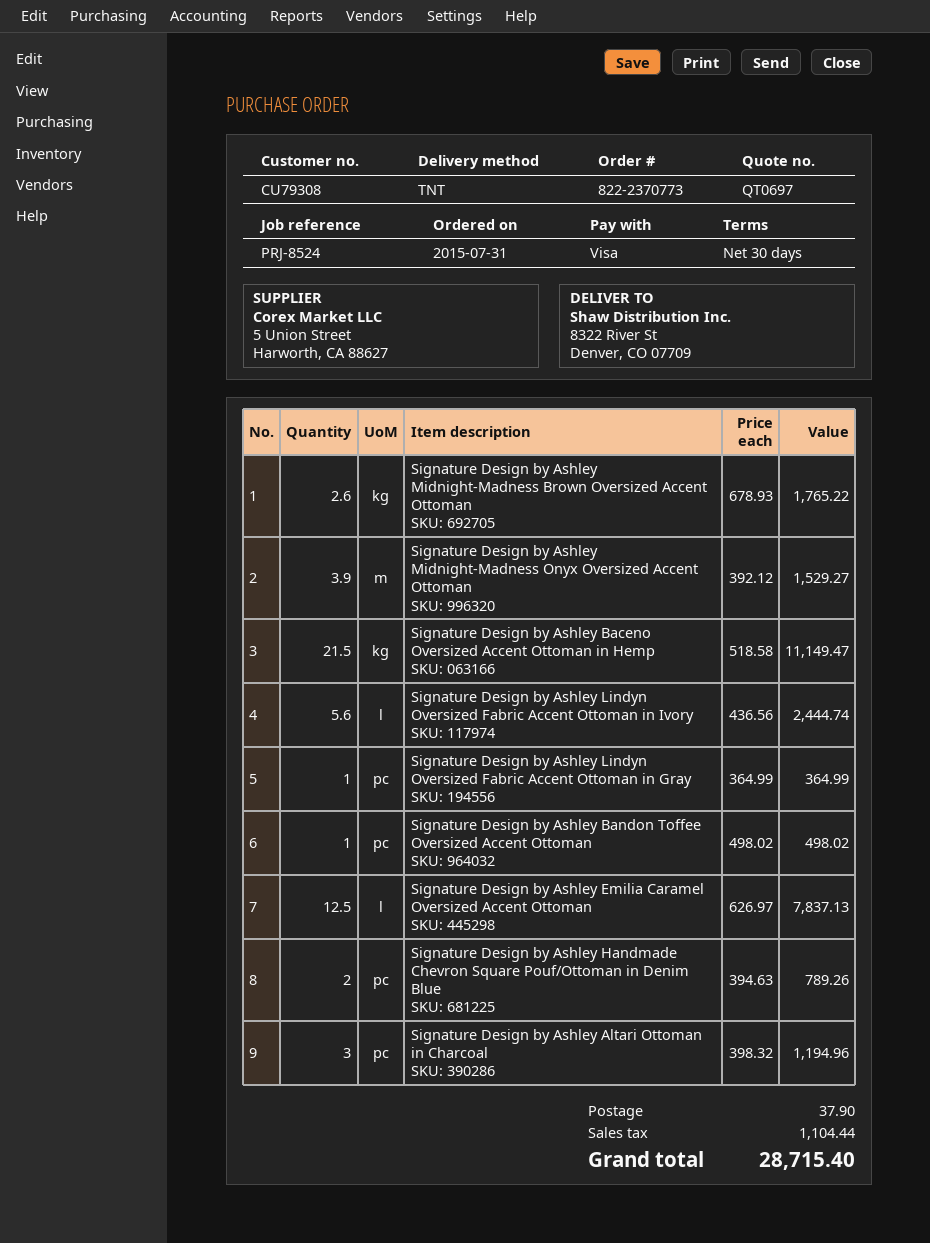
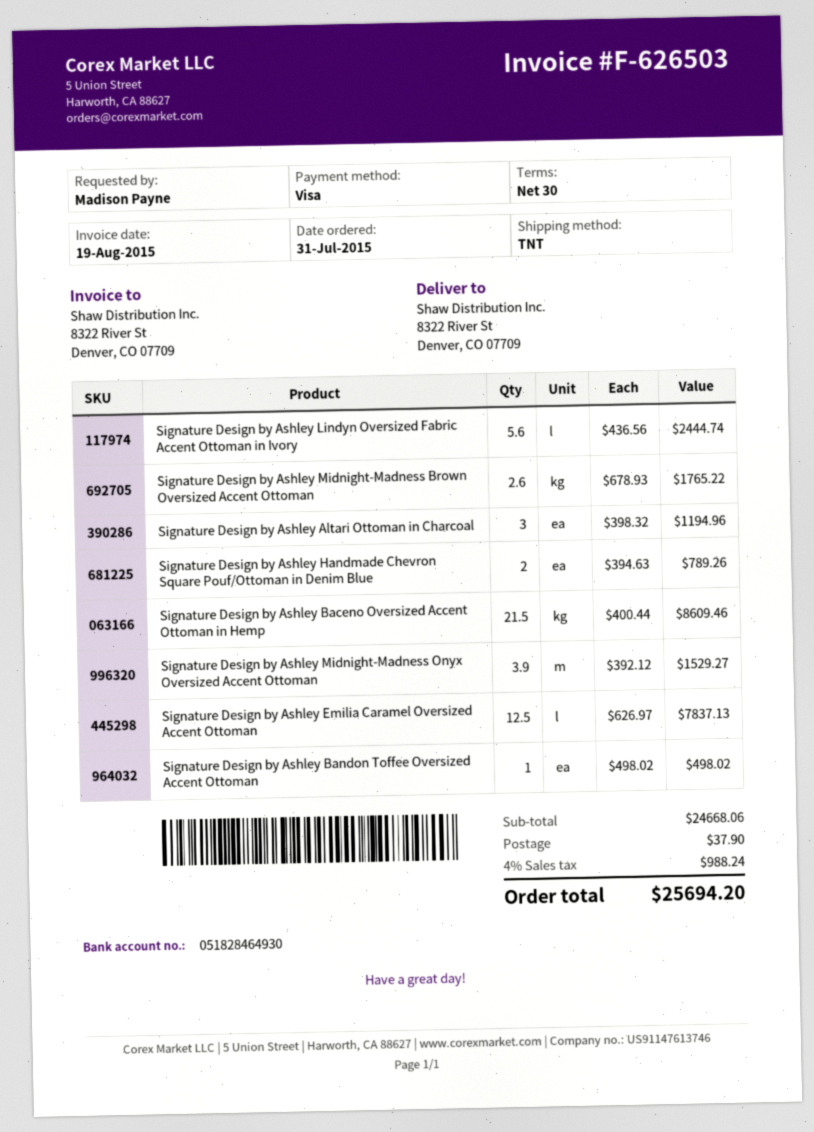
Signature Design by Ashley Baceno Oversized Accent Ottoman in Hemp: 21.5 x 518.58 = 11149.47 -> 21.5 x 400.44 = 8609.46
Signature Design by Ashley Lindyn Oversized Fabric Accent Ottoman in Gray: 1 x 364.99 = 364.99 -> none
tax: 1104.44 -> 988.24
total: 28715.40 -> 25694.20

